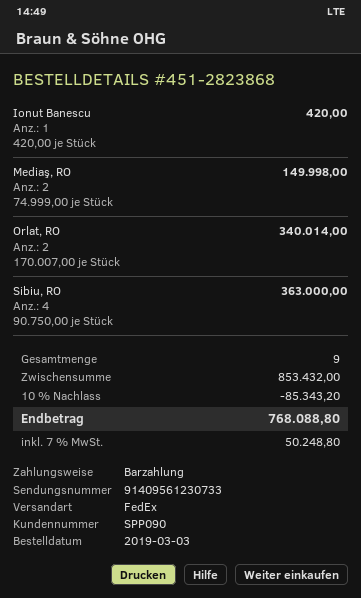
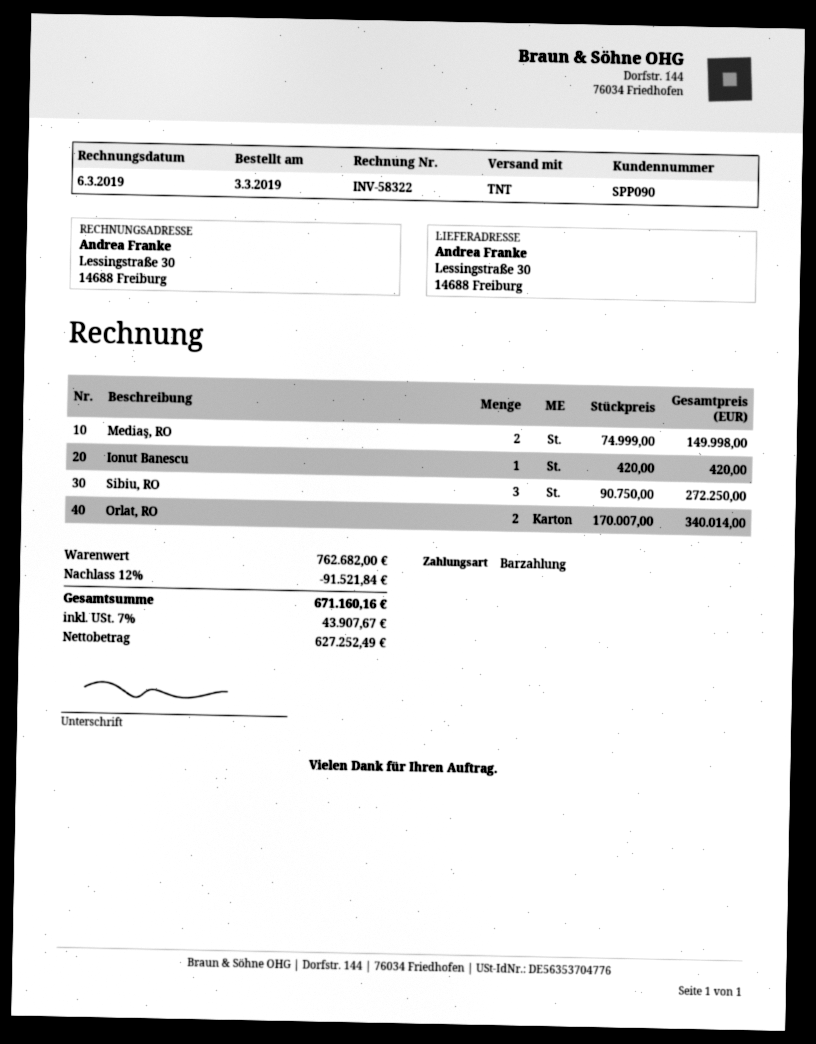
shipping method: FedEx -> TNT
Sibiu, RO: 4 x 90750.00 = 363000.00 -> 3 x 90750.00 = 272250.00
subtotal: 853432.00 -> 762682.00
discount: 10% = 85343.20 -> 12% = 91521.84
tax: 7% = 50248.80 -> 7% = 43907.67
total: 768088.80 -> 671160.16

